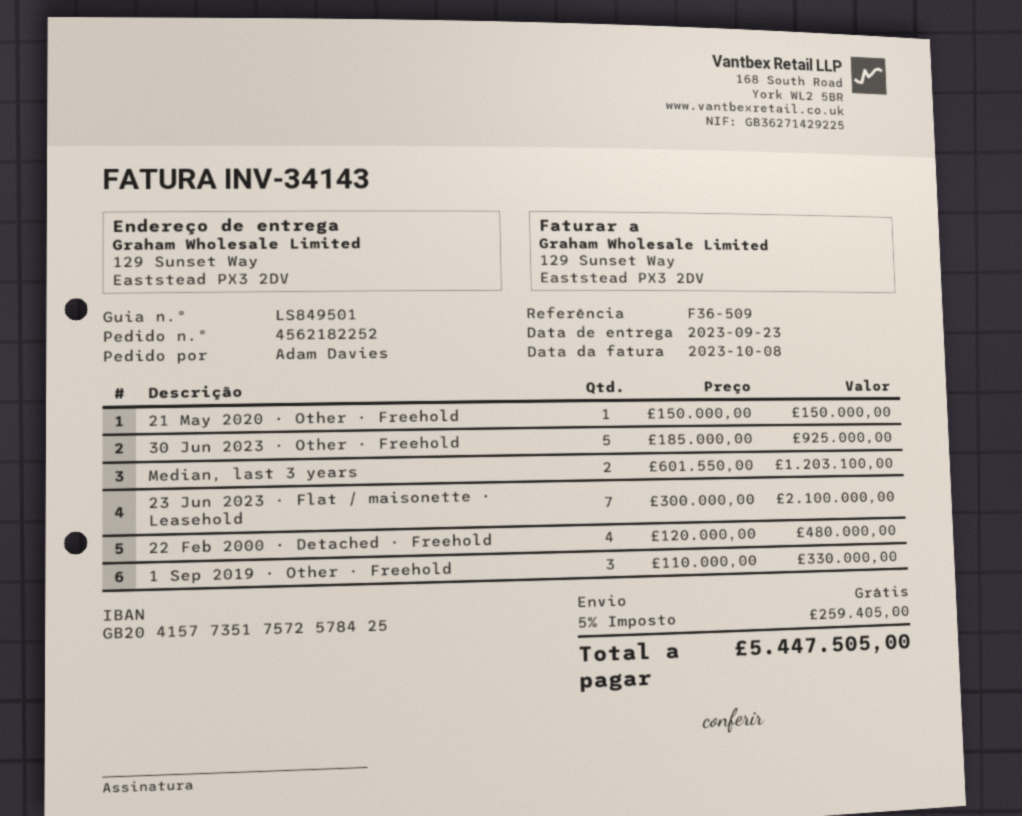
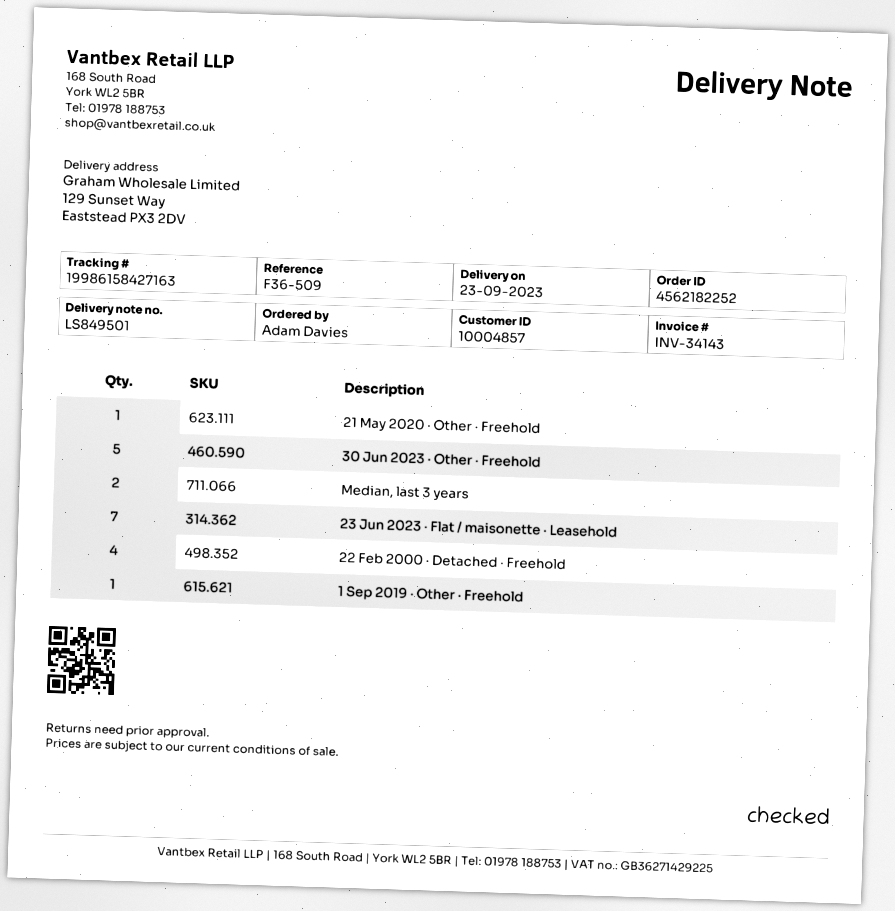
1 Sep 2019 · Other · Freehold: 3 -> 1

